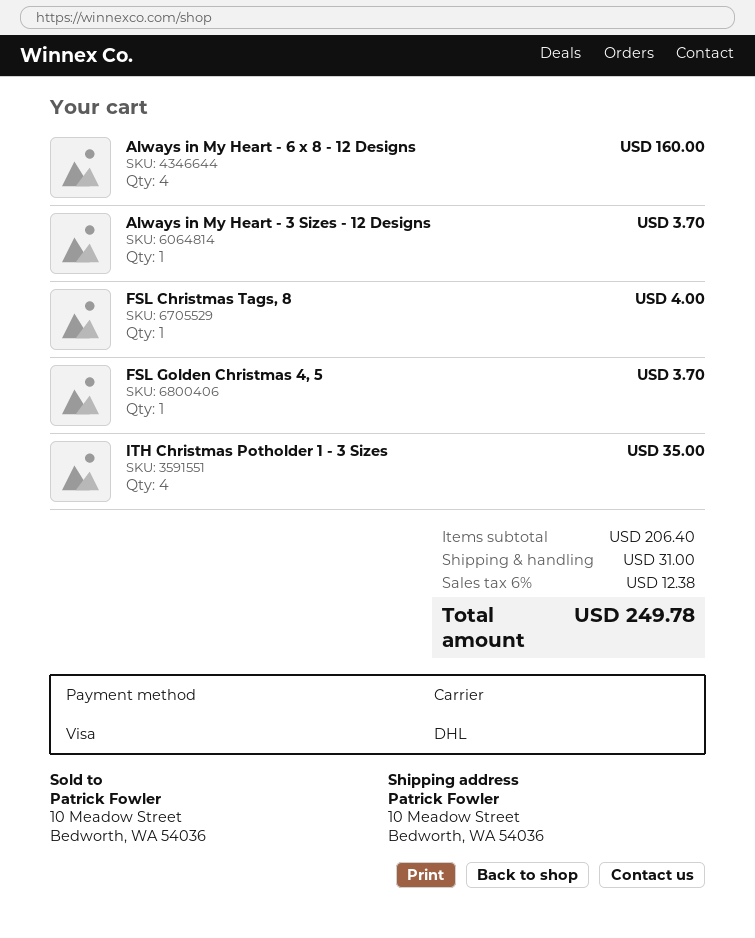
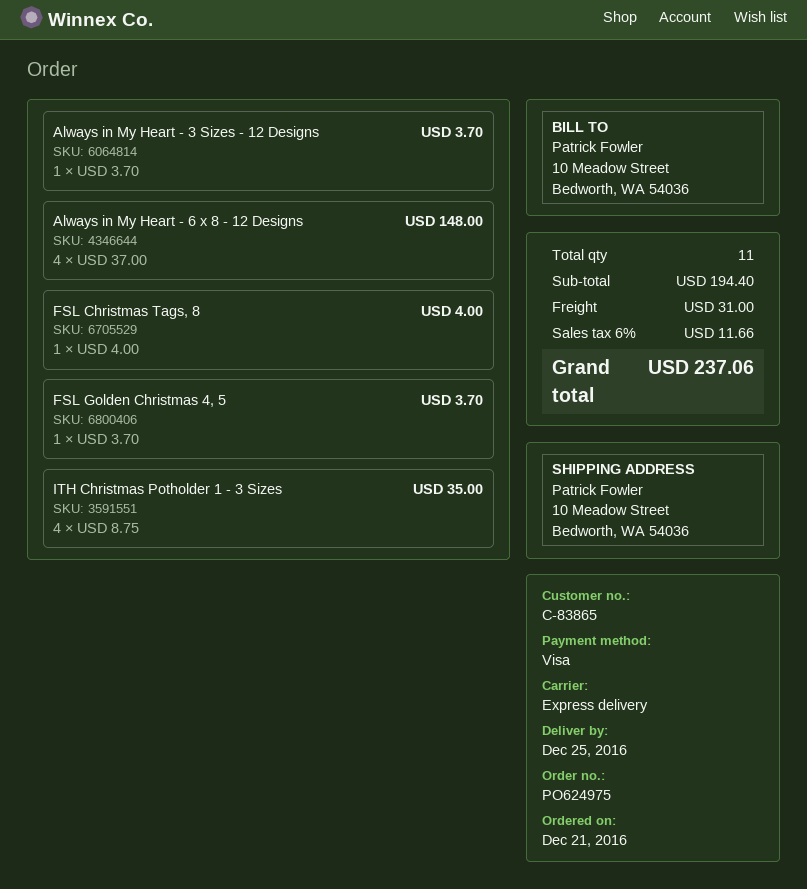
shipping method: DHL -> express
Always in My Heart - 6 x 8 - 12 Designs: 4 for 160.00 -> 4 for 148.00
subtotal: 206.40 -> 194.40
tax: 6% = 12.38 -> 6% = 11.66
total: 249.78 -> 237.06

